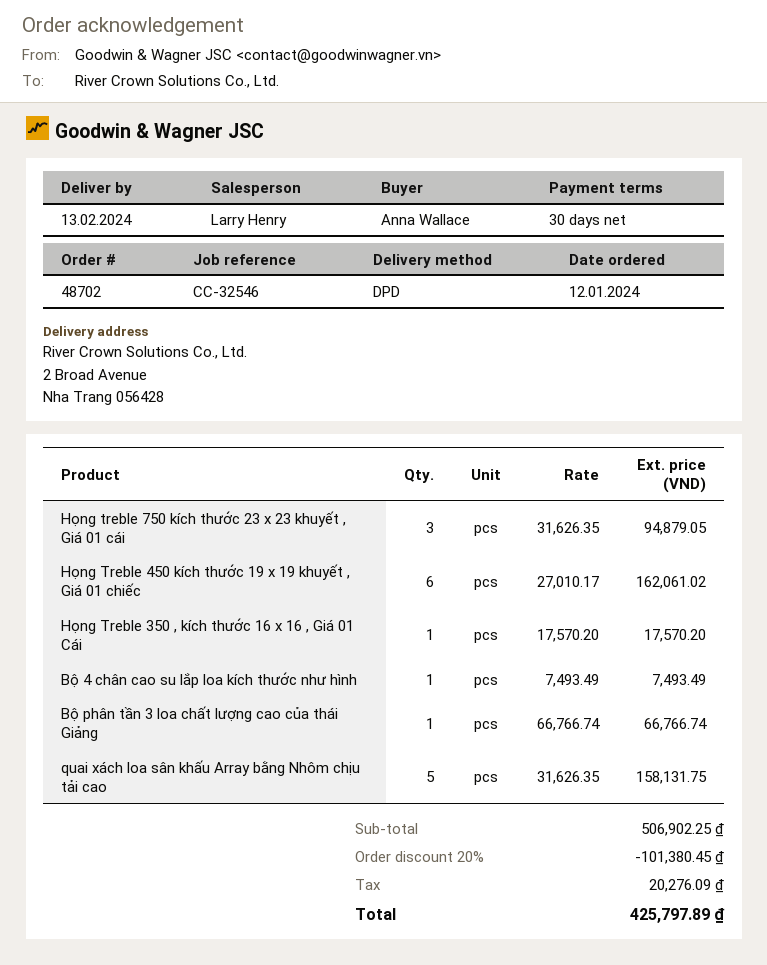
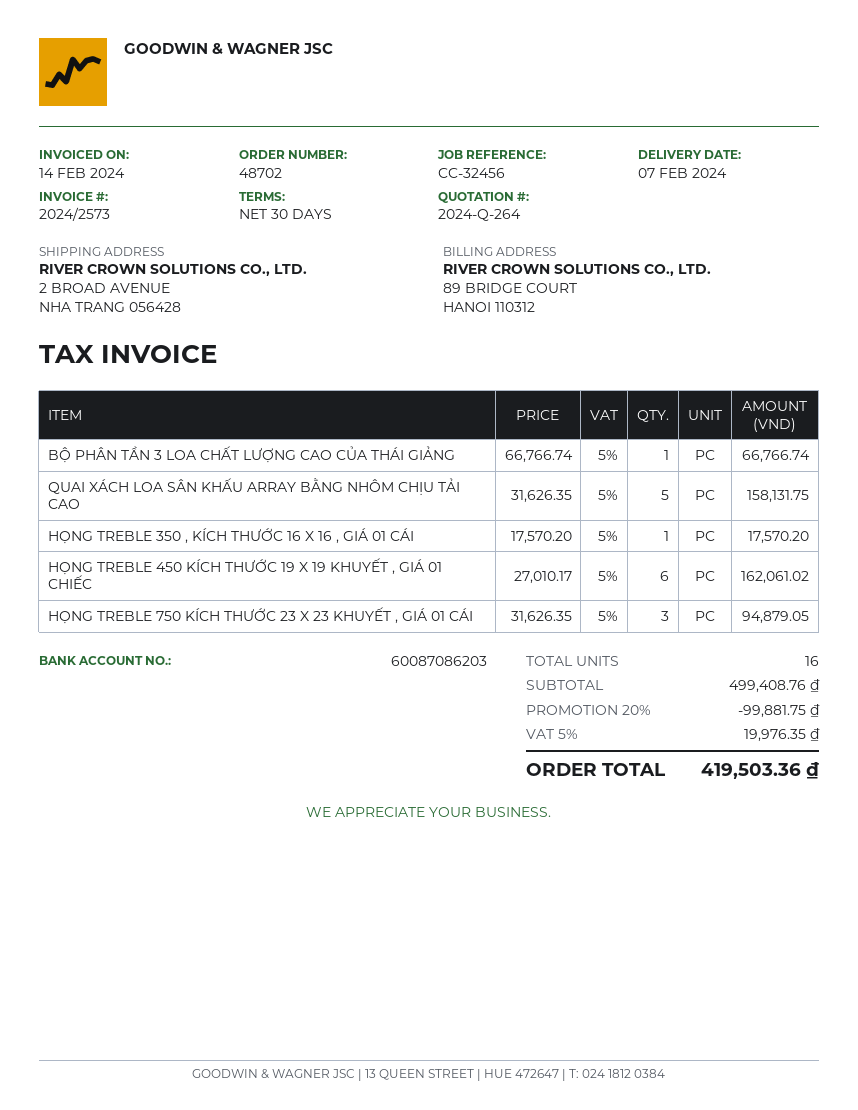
delivery date: 2024-02-13 -> 2024-02-07
reference: CC-32546 -> CC-32456
Bộ 4 chân cao su lắp loa kích thước như hình: 1 x 7493.49 = 7493.49 -> none
subtotal: 506902.25 -> 499408.76
discount: 20% = 101380.45 -> 20% = 99881.75
tax: 20276.09 -> 19976.35
total: 425797.89 -> 419503.36

